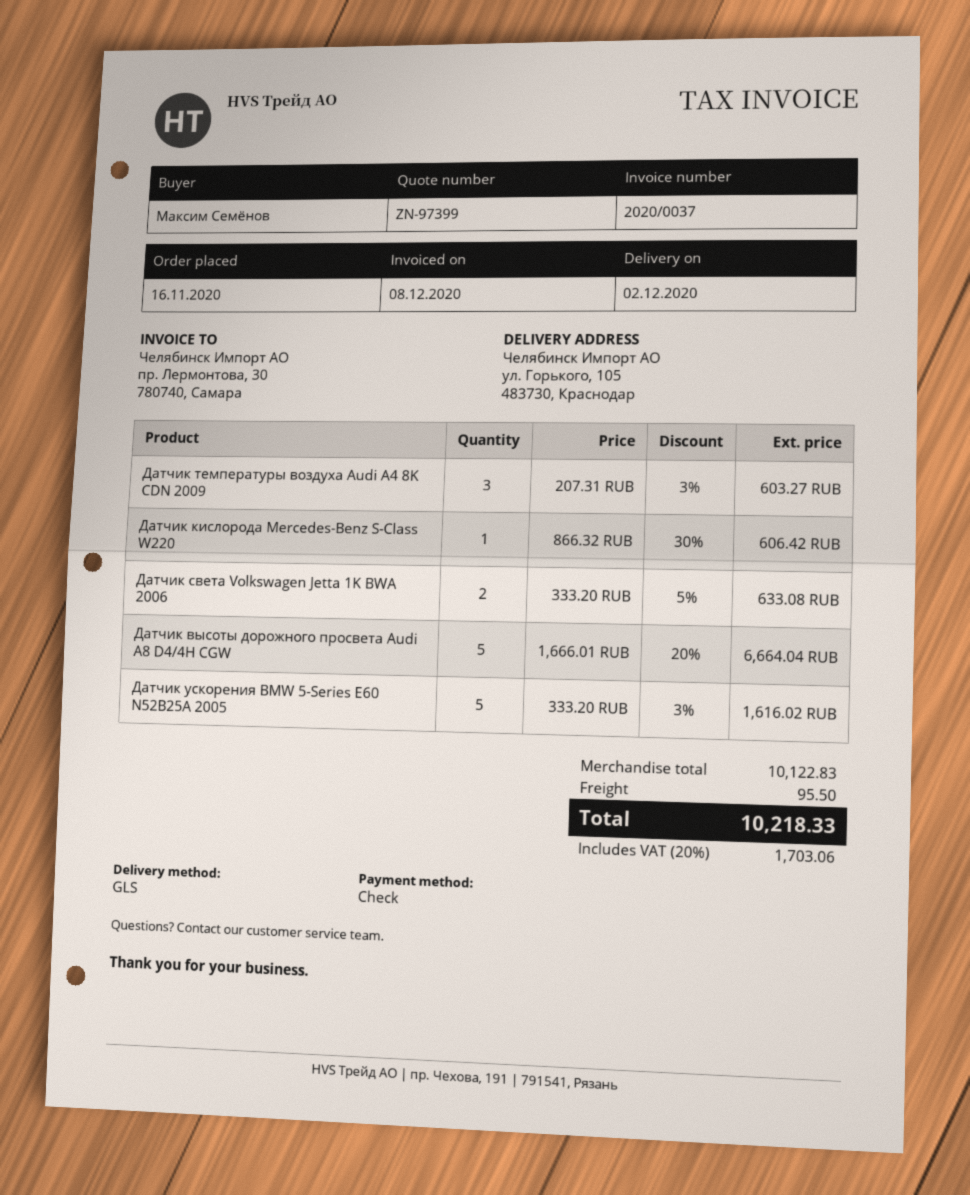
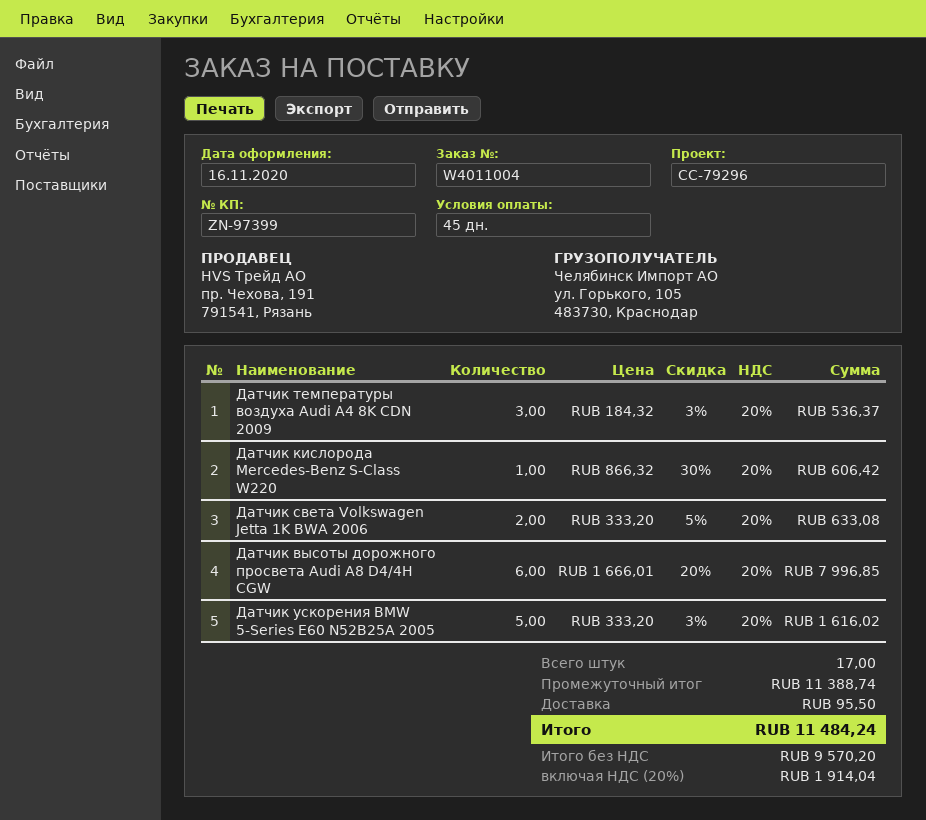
Датчик температуры воздуха Audi A4 8K CDN 2009: 3 x 207.31 - 3% = 603.27 -> 3 x 184.32 - 3% = 536.37
Датчик высоты дорожного просвета Audi A8 D4/4H CGW: 5 x 1666.01 - 20% = 6664.04 -> 6 x 1666.01 - 20% = 7996.85
subtotal: 10122.83 -> 11388.74
tax: 20% = 1703.06 -> 20% = 1914.04
total: 10218.33 -> 11484.24

